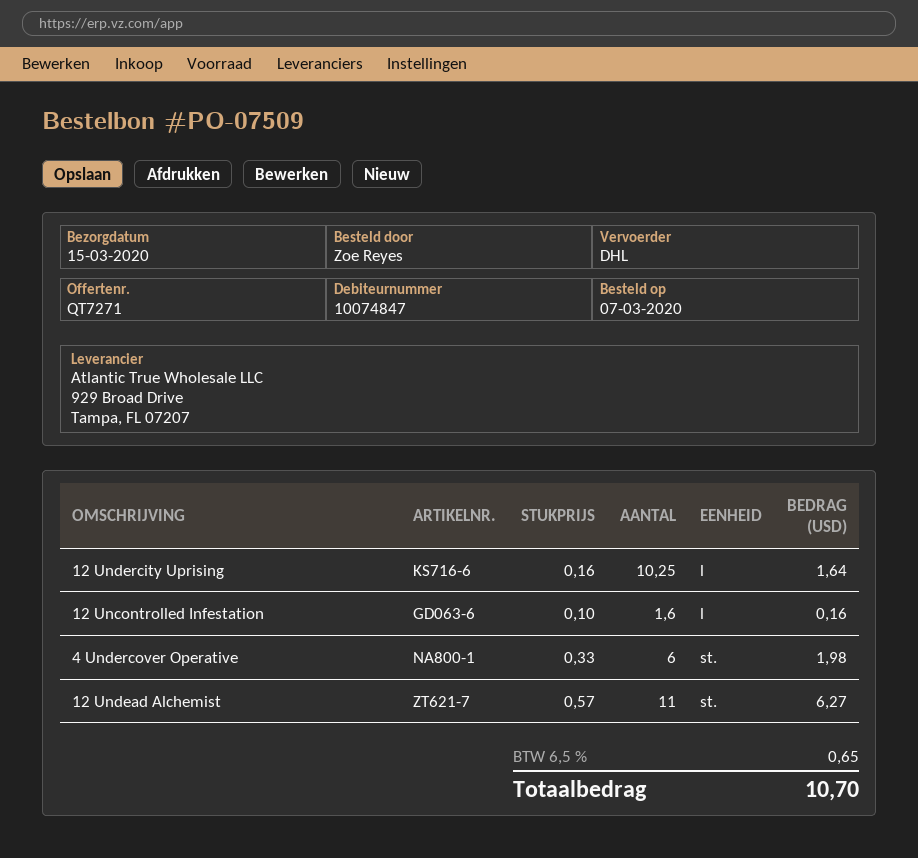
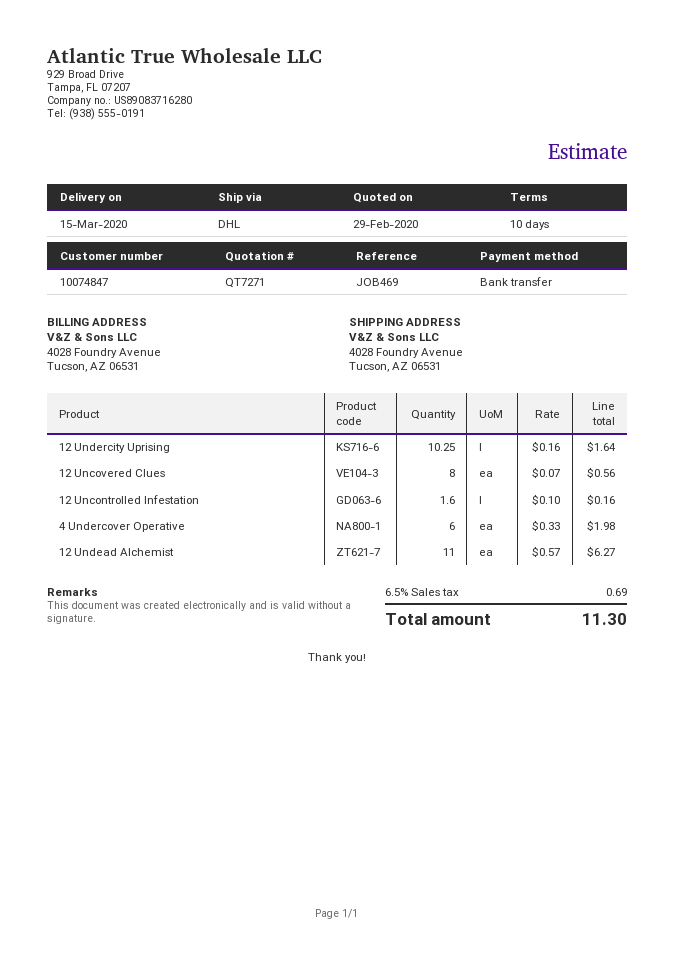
12 Uncovered Clues: none -> 8 x 0.07 = 0.56
tax: 6.5% = 0.65 -> 6.5% = 0.69
total: 10.70 -> 11.30

